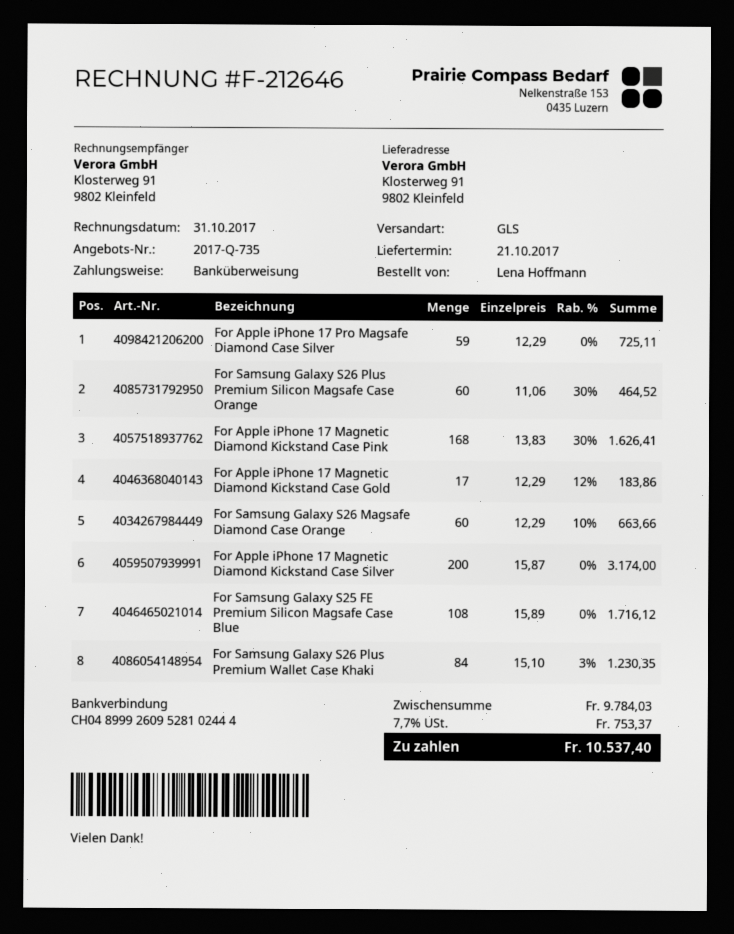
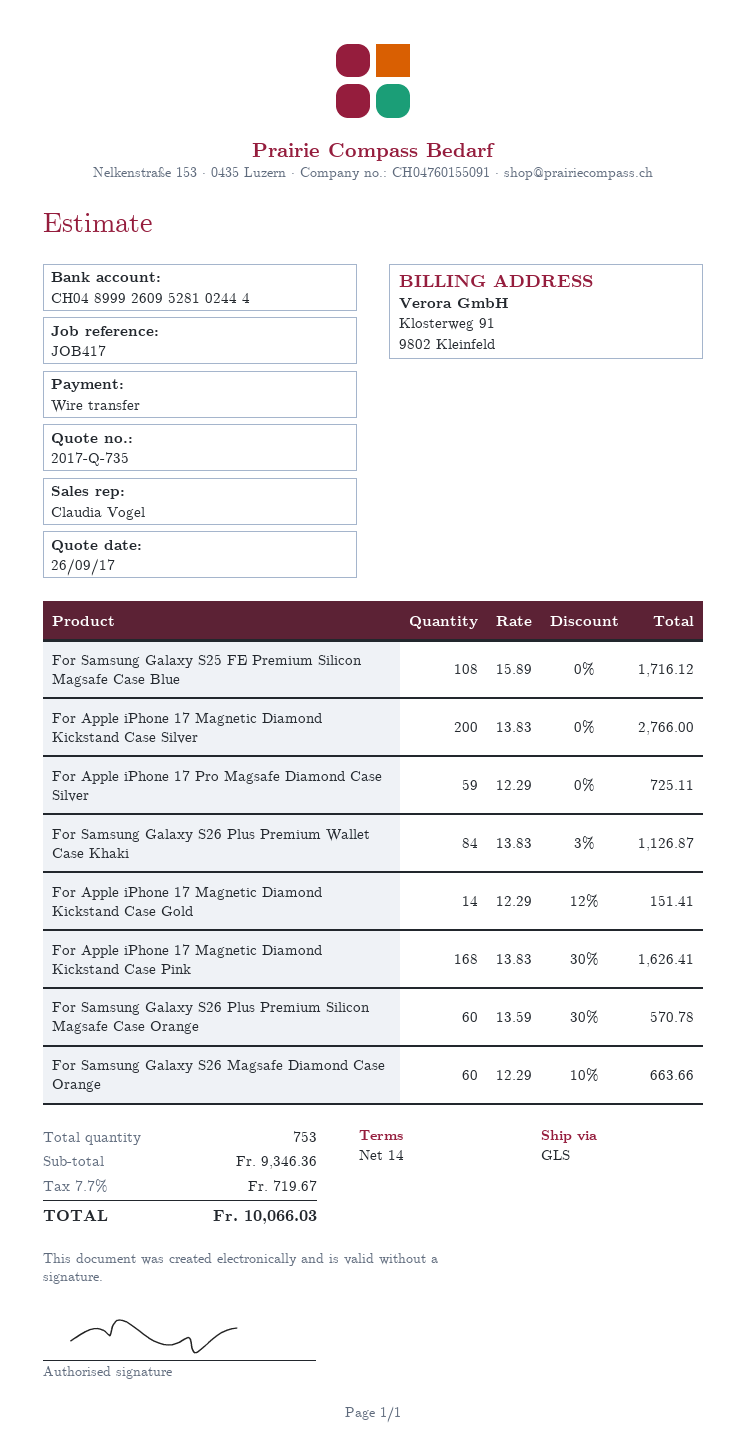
For Samsung Galaxy S26 Plus Premium Silicon Magsafe Case Orange: 60 x 11.06 - 30% = 464.52 -> 60 x 13.59 - 30% = 570.78
For Apple iPhone 17 Magnetic Diamond Kickstand Case Gold: 17 x 12.29 - 12% = 183.86 -> 14 x 12.29 - 12% = 151.41
For Apple iPhone 17 Magnetic Diamond Kickstand Case Silver: 200 x 15.87 = 3174.00 -> 200 x 13.83 = 2766.00
For Samsung Galaxy S26 Plus Premium Wallet Case Khaki: 84 x 15.10 - 3% = 1230.35 -> 84 x 13.83 - 3% = 1126.87
subtotal: 9784.03 -> 9346.36
tax: 7.7% = 753.37 -> 7.7% = 719.67
total: 10537.40 -> 10066.03

